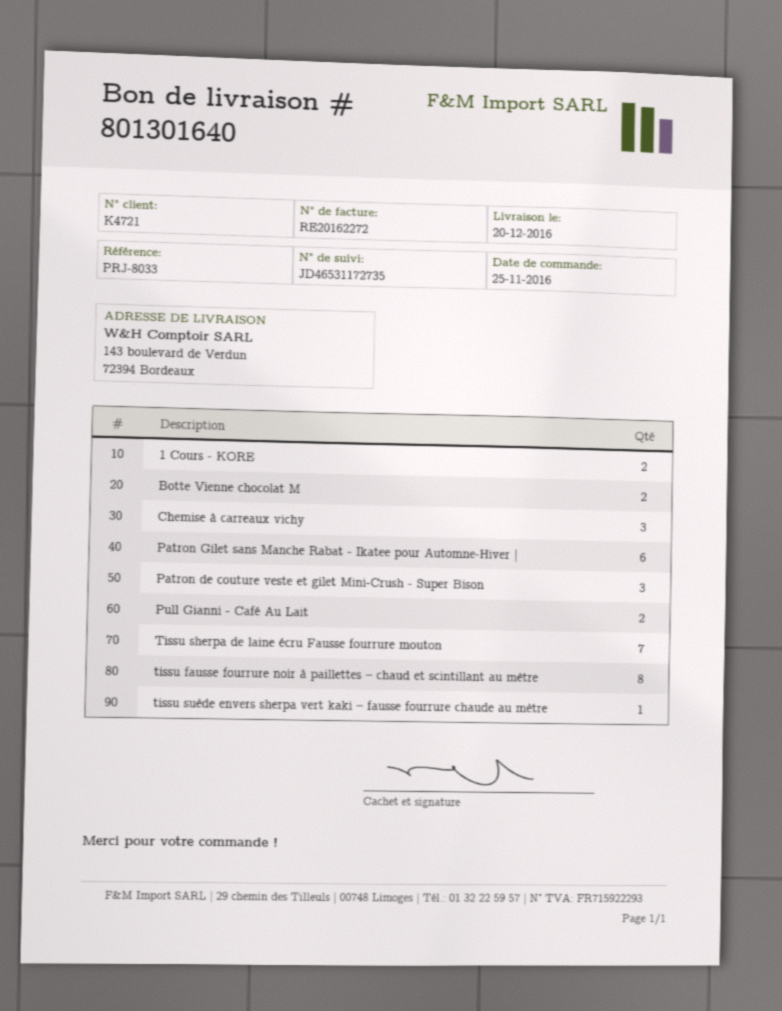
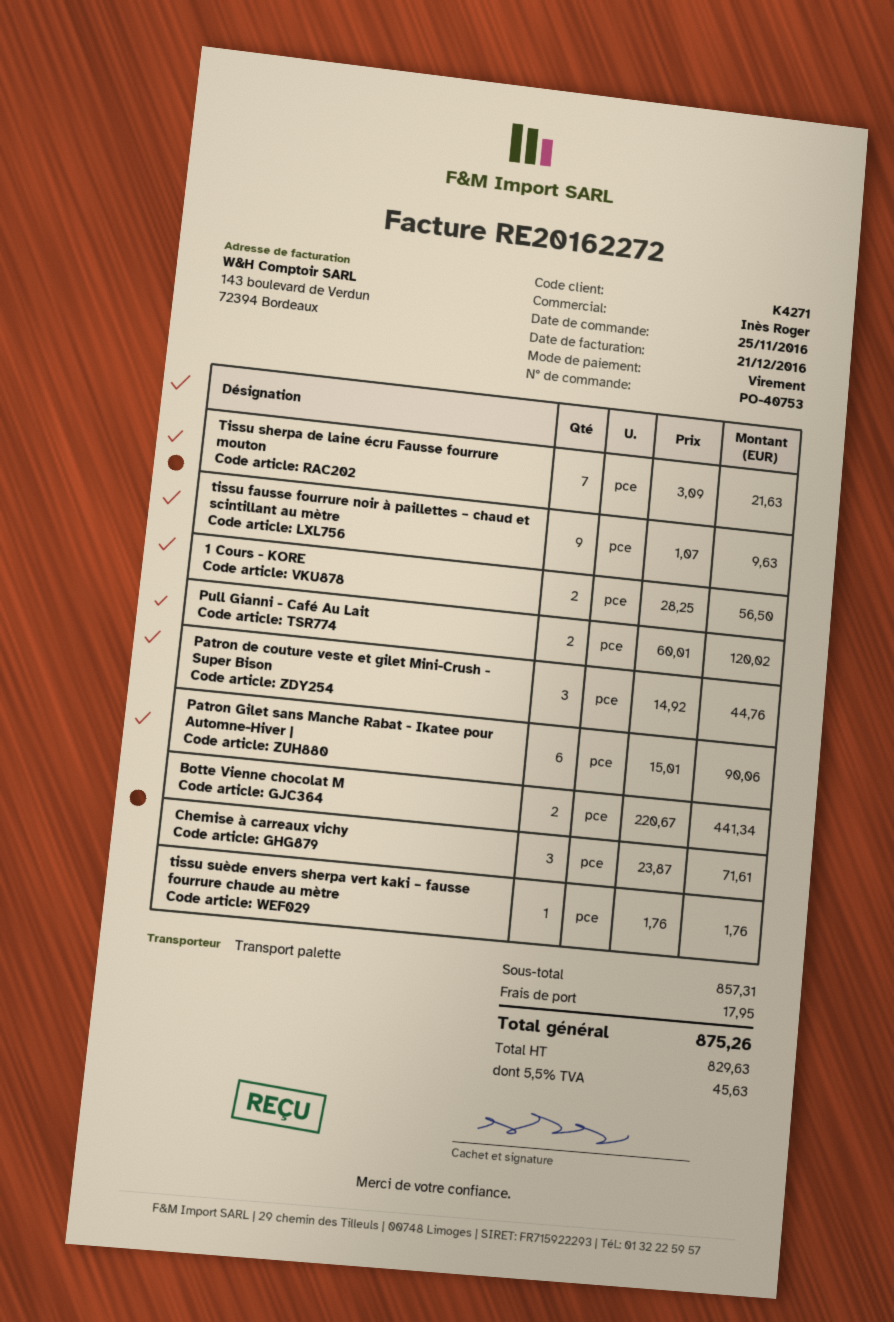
customer number: K4721 -> K4271
tissu fausse fourrure noir à paillettes – chaud et scintillant au mètre: 8 -> 9

